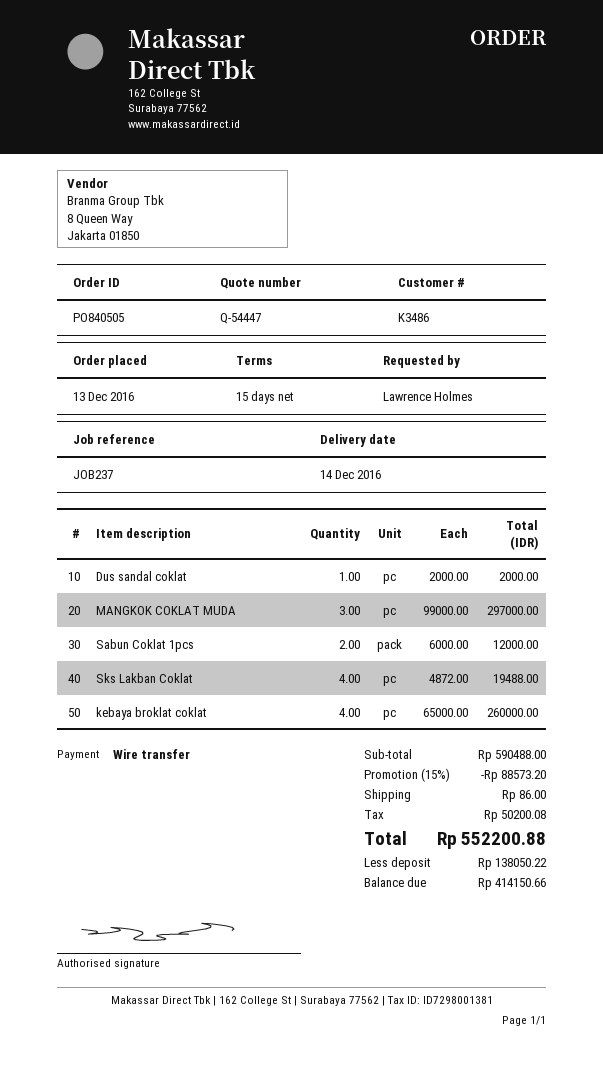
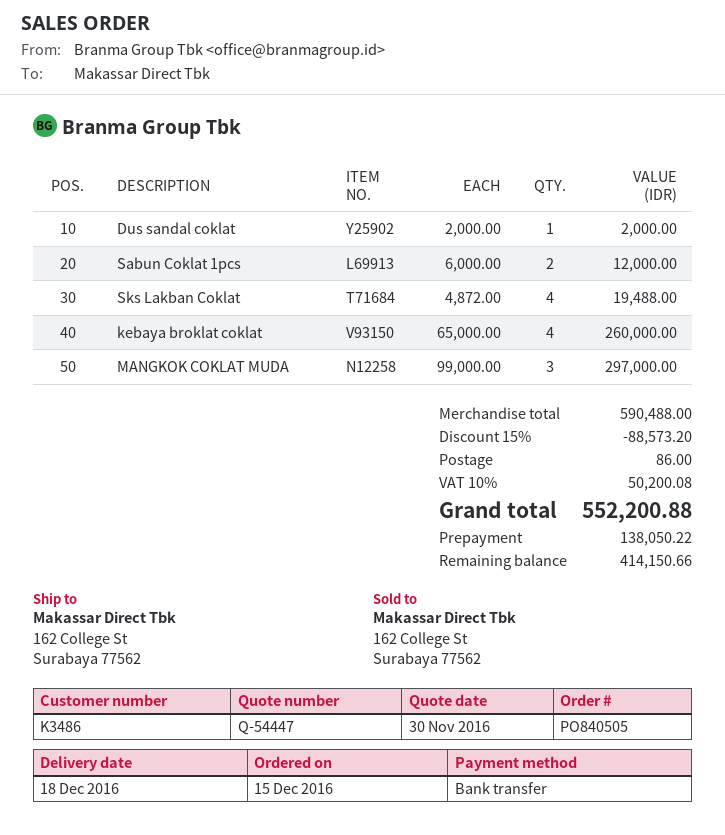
order date: 2016-12-13 -> 2016-12-15
delivery date: 2016-12-14 -> 2016-12-18

